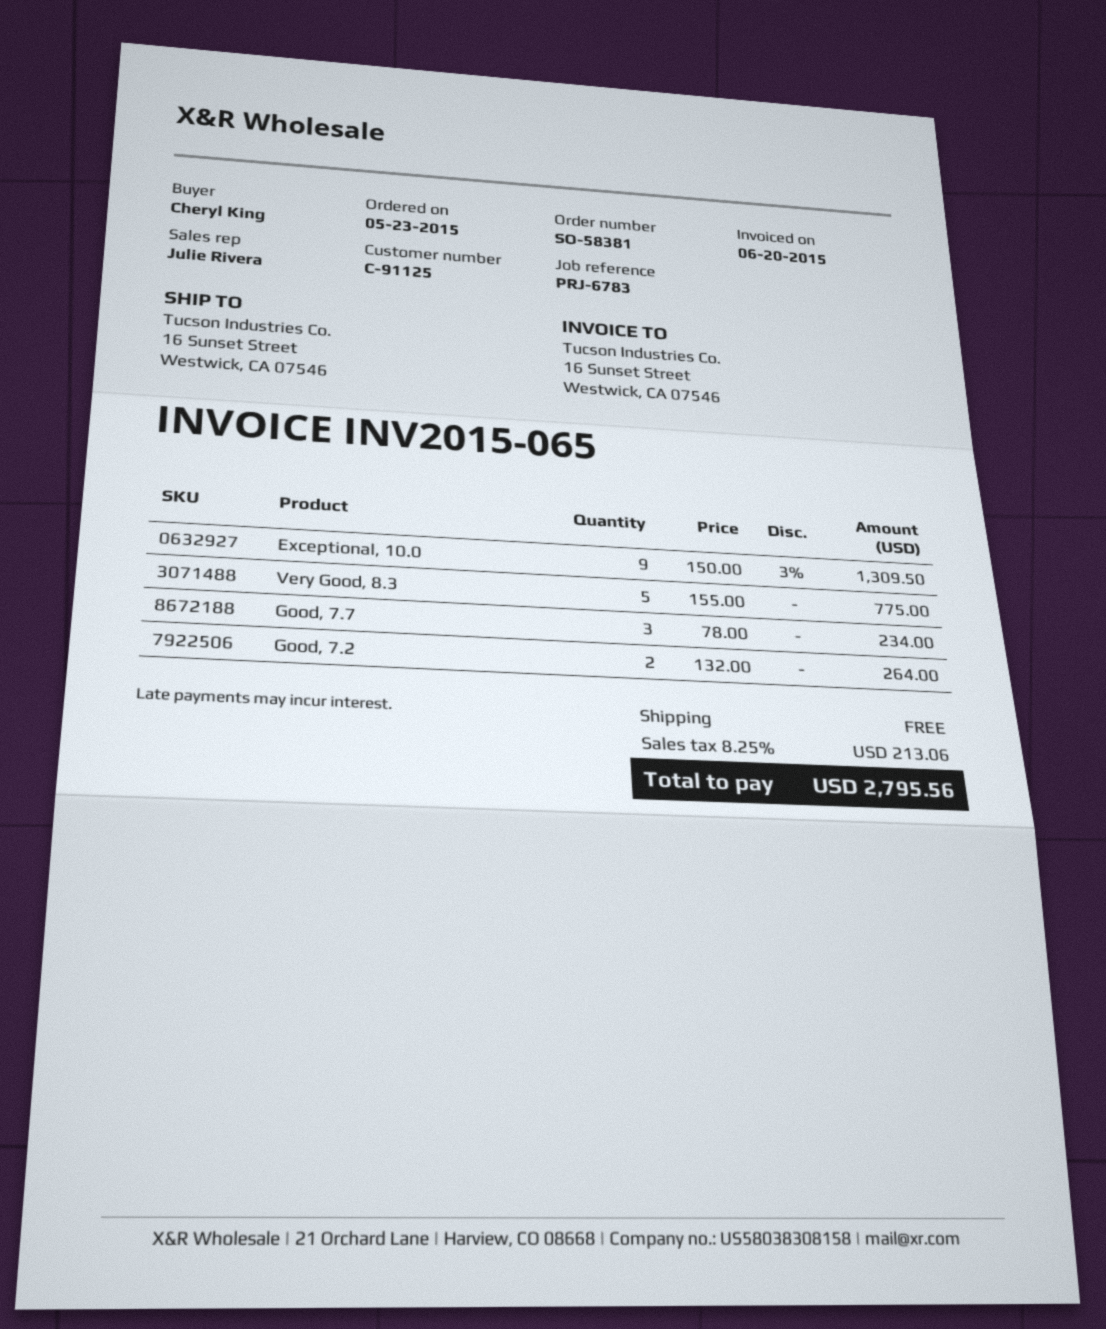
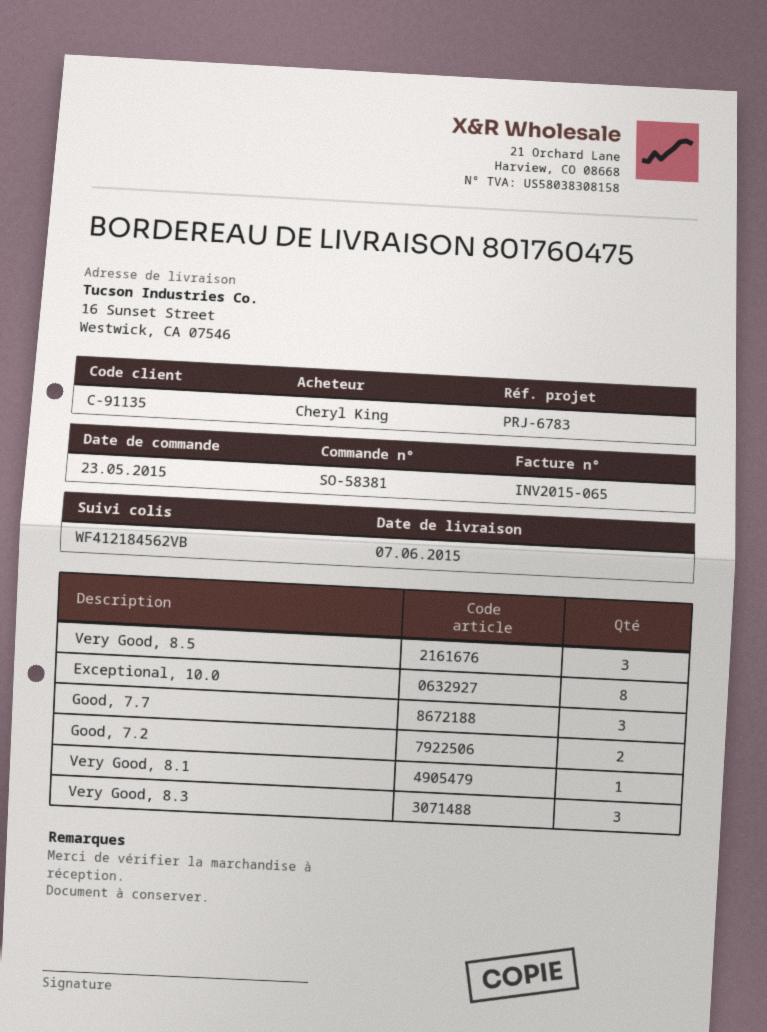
customer number: C-91125 -> C-91135
Exceptional, 10.0: 9 -> 8
Very Good, 8.3: 5 -> 3
Very Good, 8.5: none -> 3
Very Good, 8.1: none -> 1

